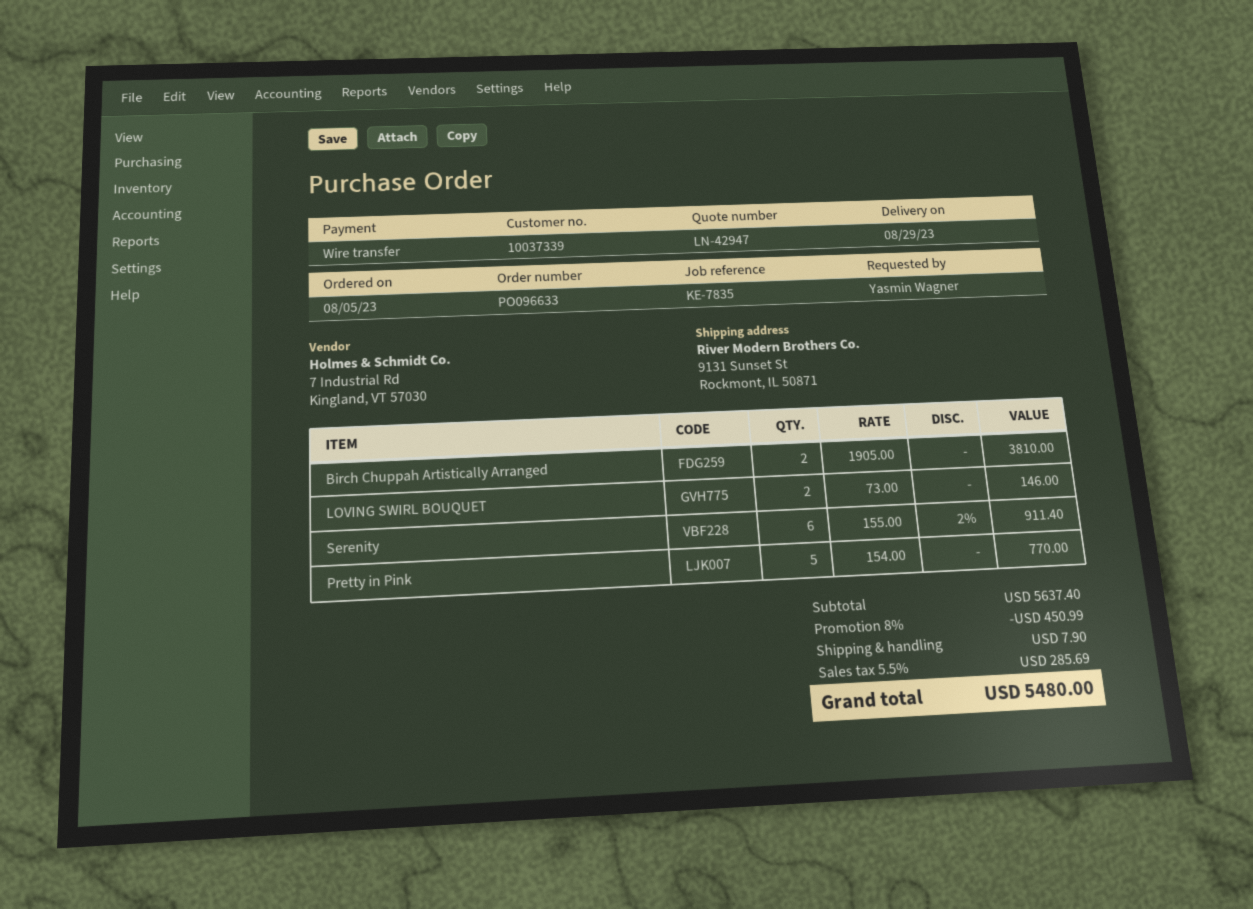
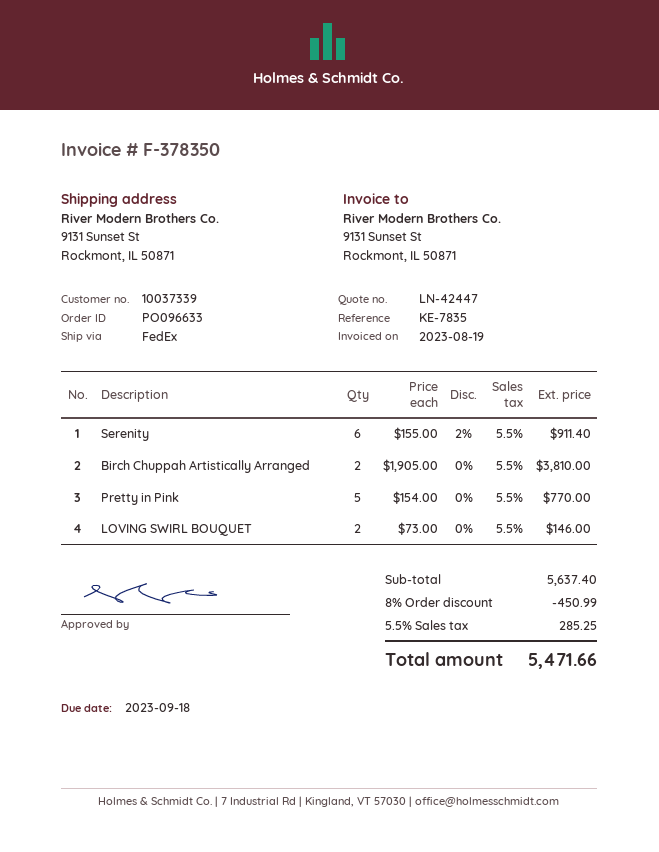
quote number: LN-42947 -> LN-42447
shipping: 7.90 -> none
tax: 5.5% = 285.69 -> 5.5% = 285.25
total: 5480.00 -> 5471.66

